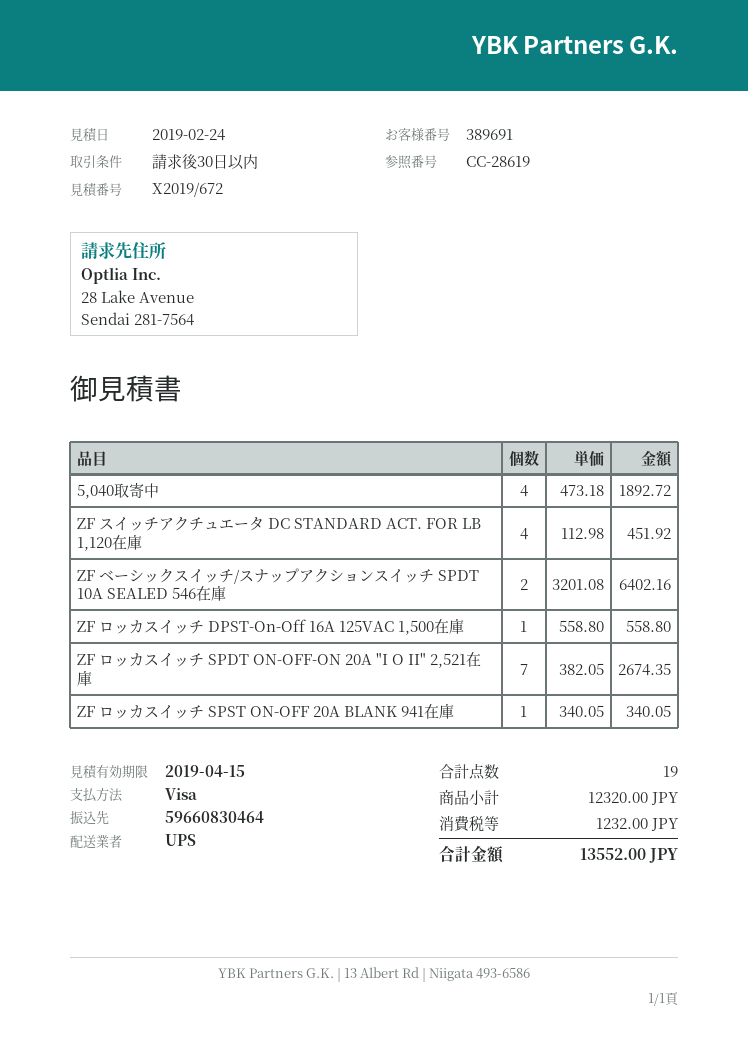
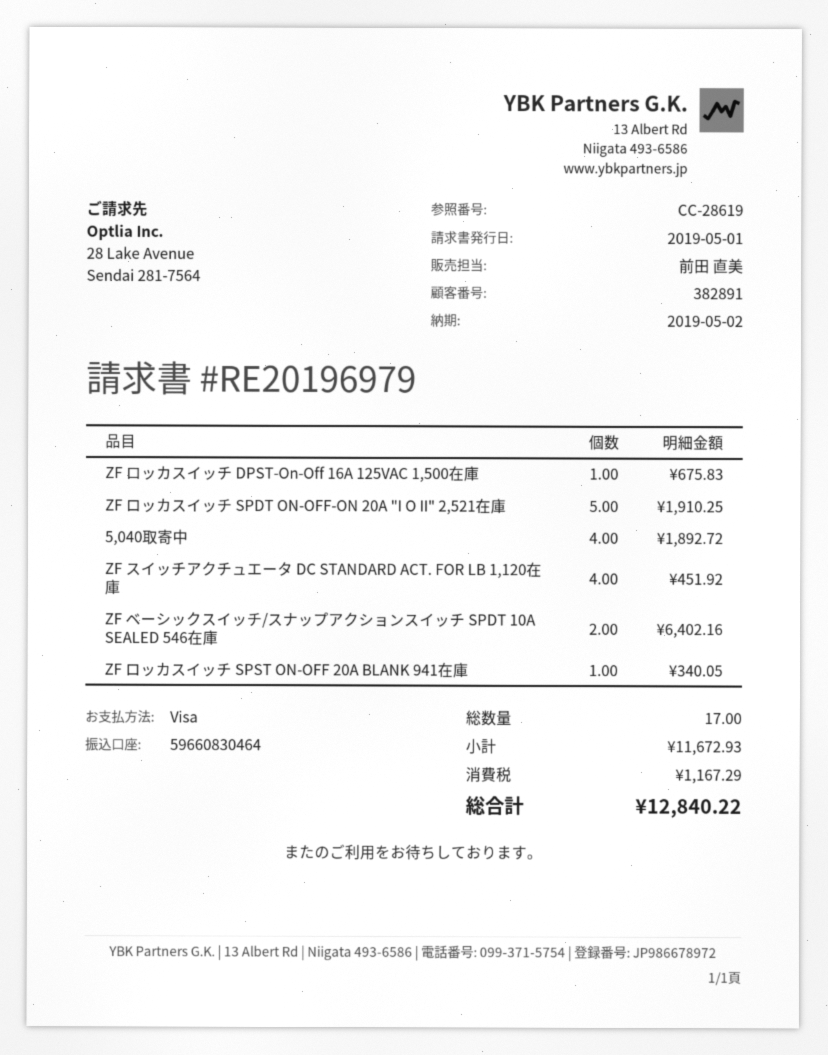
customer number: 389691 -> 382891
ZF ロッカスイッチ DPST-On-Off 16A 125VAC 1,500在庫: 1 for 558.80 -> 1 for 675.83
ZF ロッカスイッチ SPDT ON-OFF-ON 20A "I O II" 2,521在庫: 7 for 2674.35 -> 5 for 1910.25
total quantity: 19 -> 17
subtotal: 12320.00 -> 11672.93
tax: 1232.00 -> 1167.29
total: 13552.00 -> 12840.22

